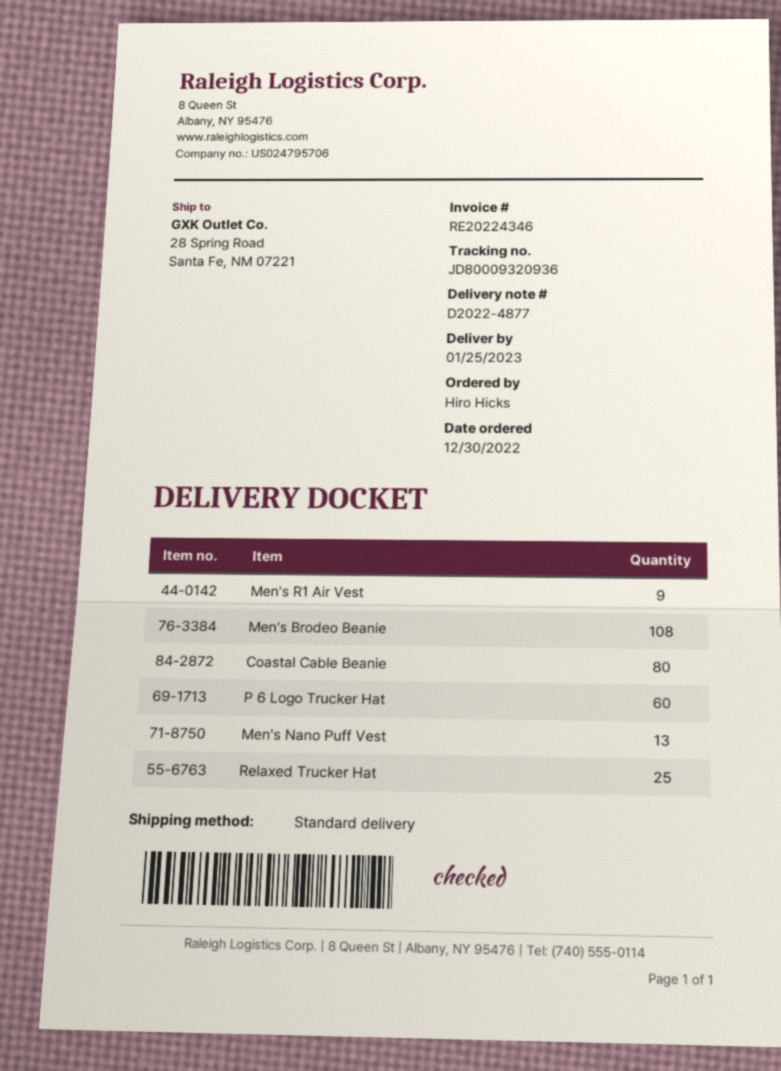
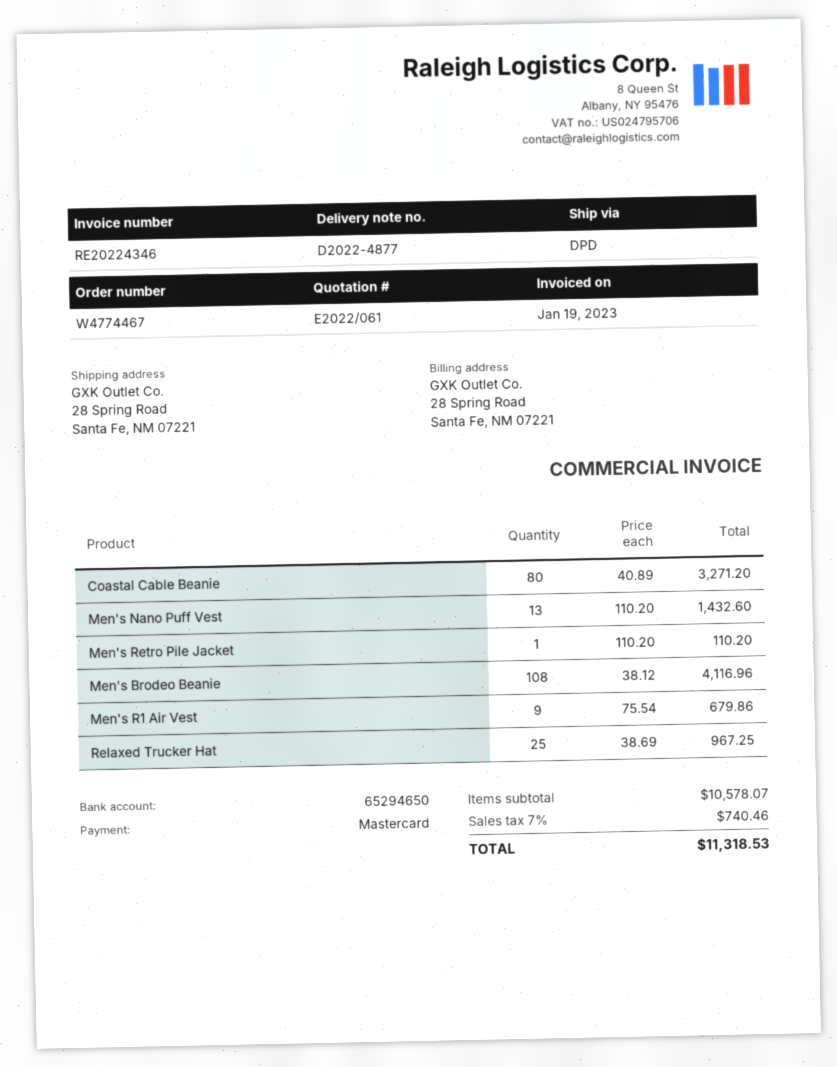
shipping method: standard -> DPD
P 6 Logo Trucker Hat: 60 -> none
Men's Retro Pile Jacket: none -> 1

